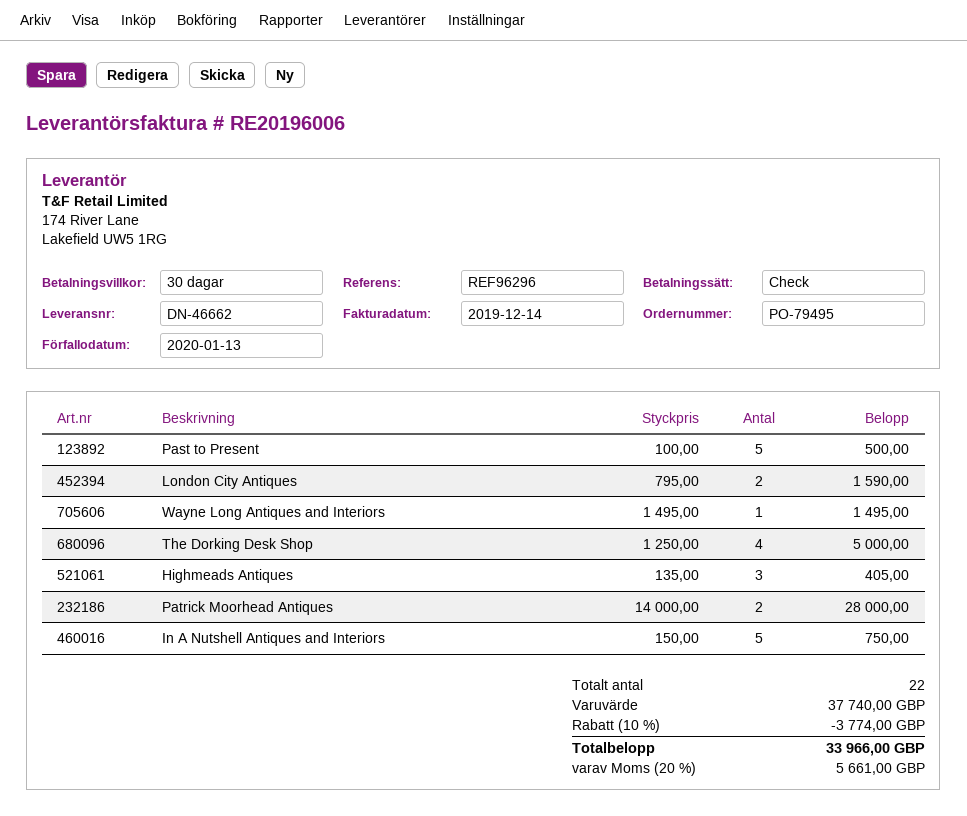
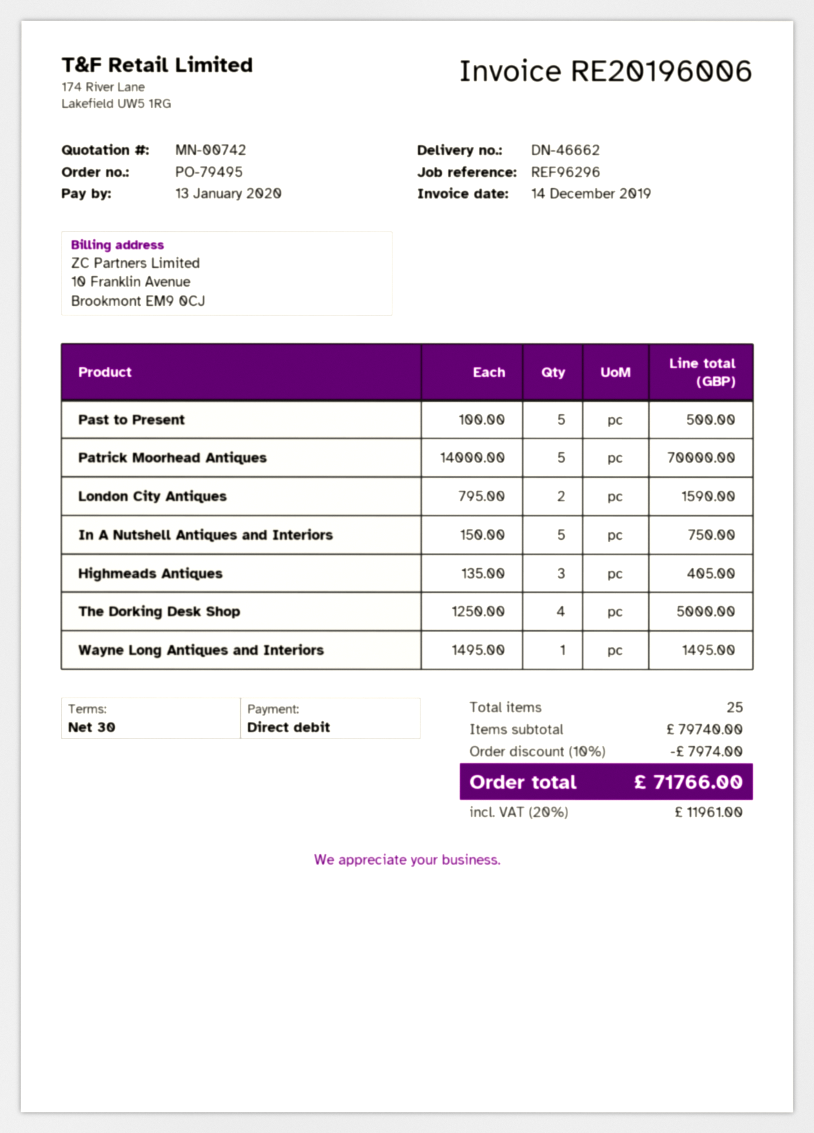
payment method: cheque -> direct debit
Patrick Moorhead Antiques: 2 x 14000.00 = 28000.00 -> 5 x 14000.00 = 70000.00
total quantity: 22 -> 25
subtotal: 37740.00 -> 79740.00
discount: 10% = 3774.00 -> 10% = 7974.00
tax: 20% = 5661.00 -> 20% = 11961.00
total: 33966.00 -> 71766.00

